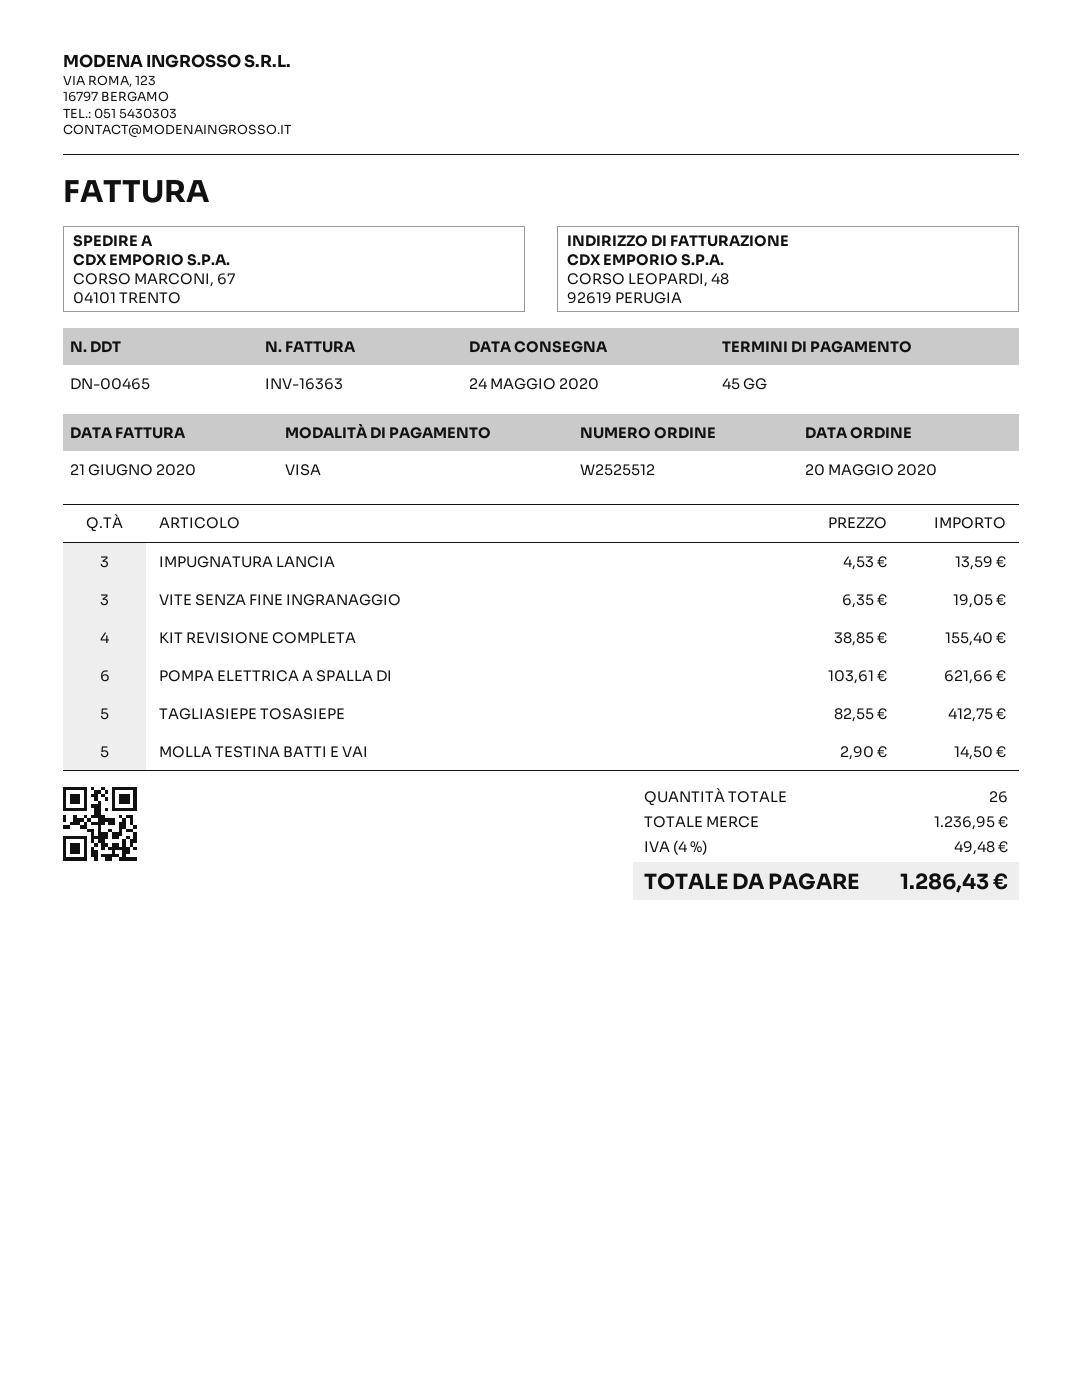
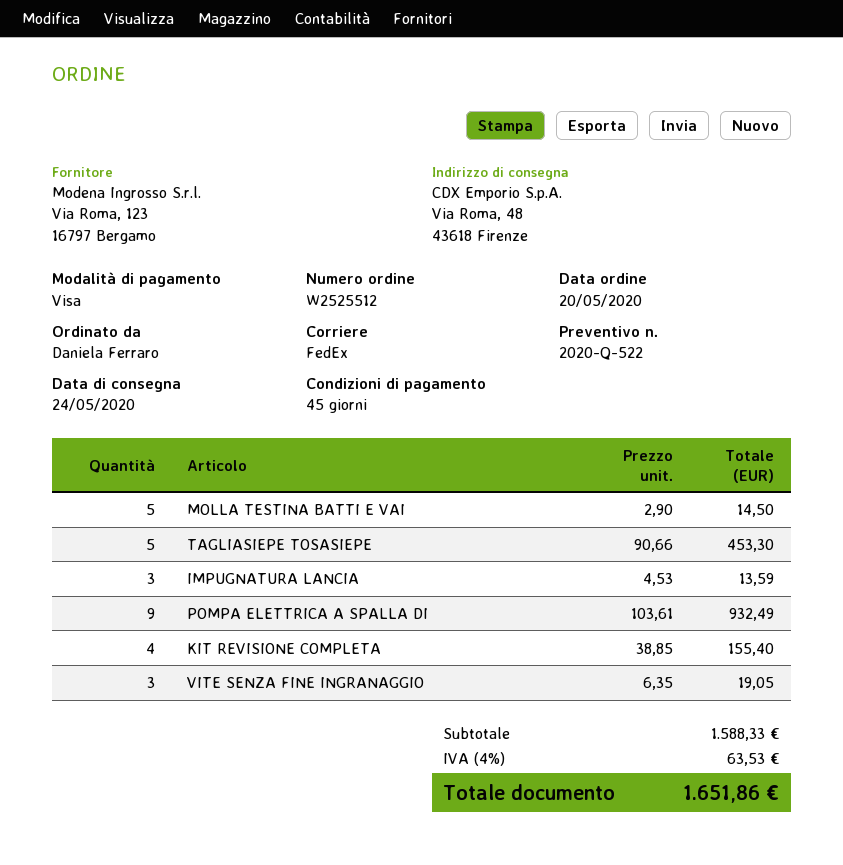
ship to: CORSO MARCONI, 67, 04101 TRENTO -> Via Roma, 48, 43618 Firenze
POMPA ELETTRICA A SPALLA DI: 6 x 103.61 = 621.66 -> 9 x 103.61 = 932.49
TAGLIASIEPE TOSASIEPE: 5 x 82.55 = 412.75 -> 5 x 90.66 = 453.30
subtotal: 1236.95 -> 1588.33
tax: 4% = 49.48 -> 4% = 63.53
total: 1286.43 -> 1651.86

